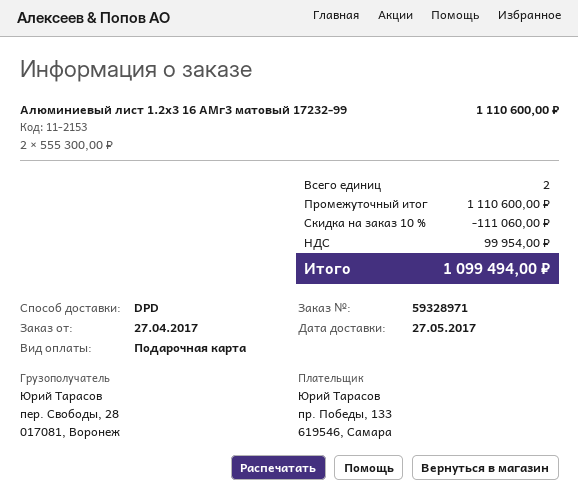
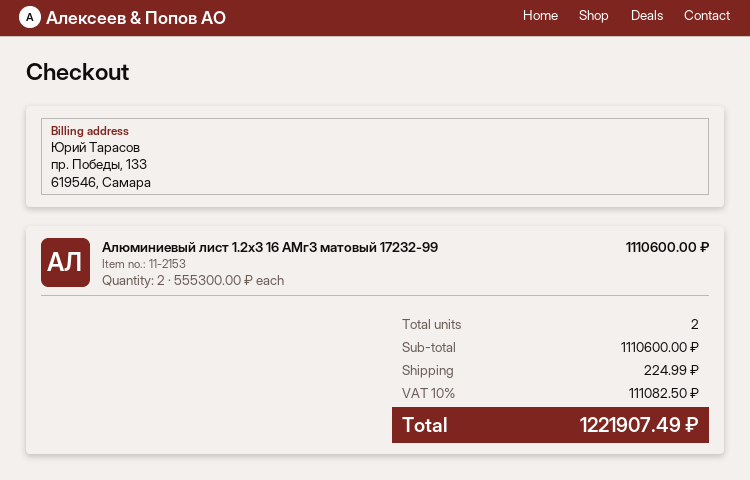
discount: 10% = 111060.00 -> none
shipping: none -> 224.99
tax: 99954.00 -> 111082.50
total: 1099494.00 -> 1221907.49

